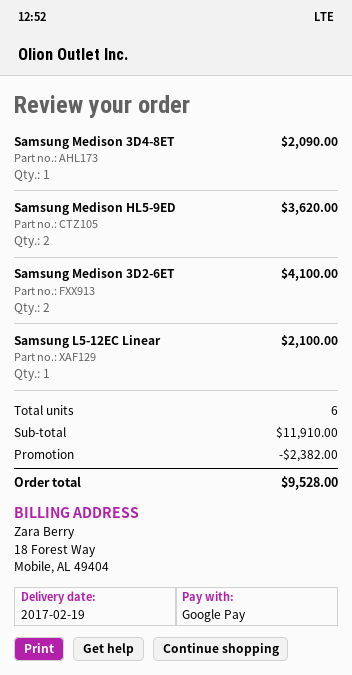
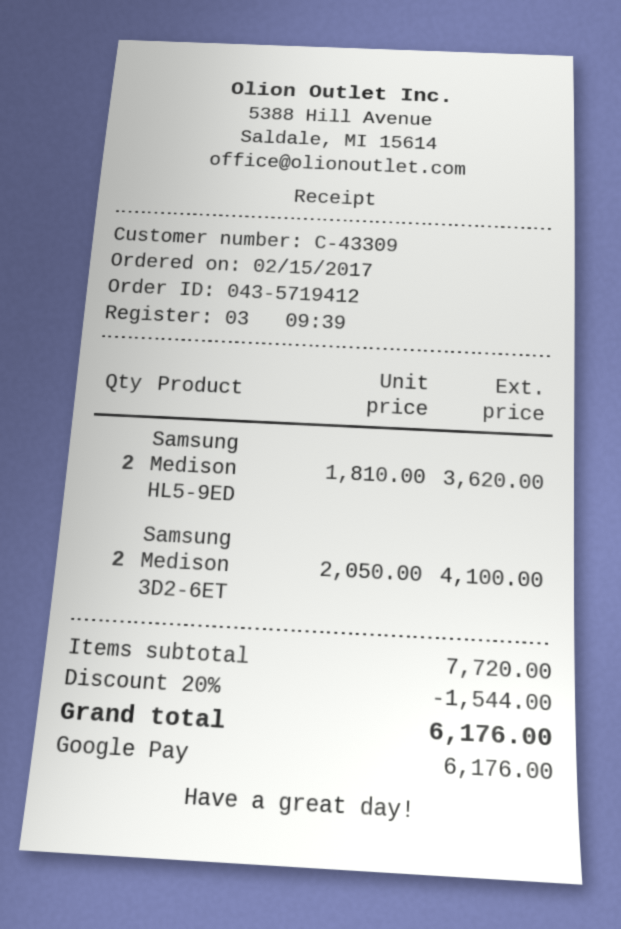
Samsung Medison 3D4-8ET: 1 for 2090.00 -> none
Samsung L5-12EC Linear: 1 for 2100.00 -> none
subtotal: 11910.00 -> 7720.00
discount: 2382.00 -> 1544.00
total: 9528.00 -> 6176.00

